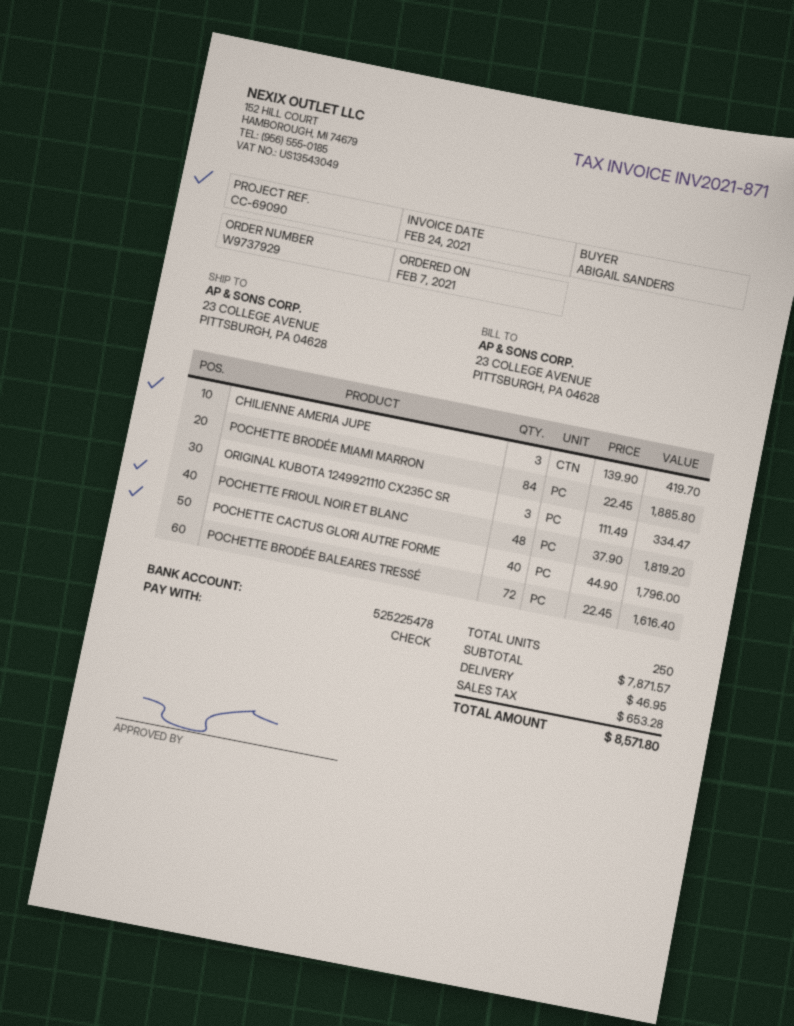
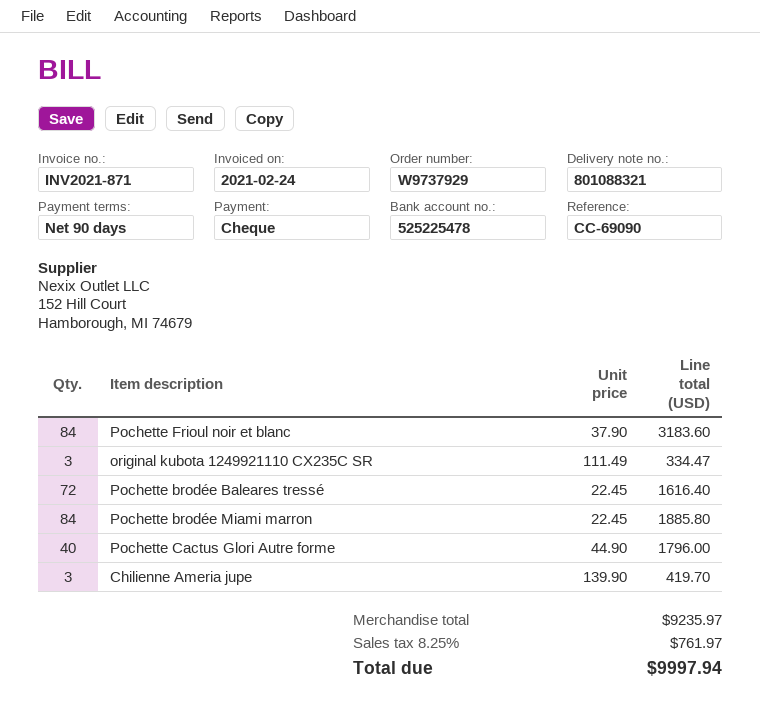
POCHETTE FRIOUL NOIR ET BLANC: 48 x 37.90 = 1819.20 -> 84 x 37.90 = 3183.60
subtotal: 7871.57 -> 9235.97
shipping: 46.95 -> none
tax: 653.28 -> 761.97
total: 8571.80 -> 9997.94

